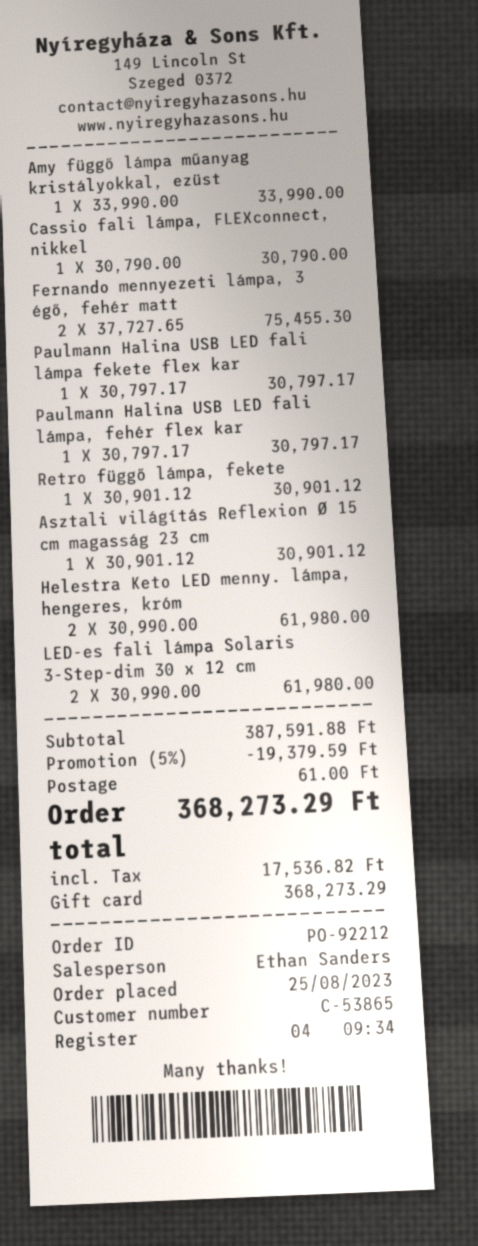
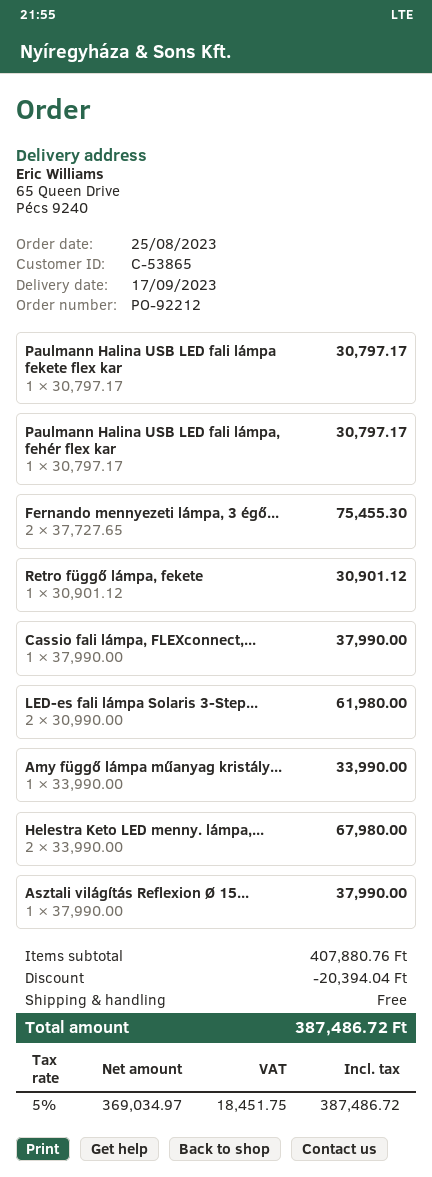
Cassio fali lámpa, FLEXconnect, nikkel: 1 x 30790.00 = 30790.00 -> 1 x 37990.00 = 37990.00
Asztali világítás Reflexion Ø 15 cm magasság 23 cm: 1 x 30901.12 = 30901.12 -> 1 x 37990.00 = 37990.00
Helestra Keto LED menny. lámpa, hengeres, króm: 2 x 30990.00 = 61980.00 -> 2 x 33990.00 = 67980.00
subtotal: 387591.88 -> 407880.76
discount: 19379.59 -> 20394.04
shipping: 61.00 -> 0.00
tax: 17536.82 -> 18451.75
total: 368273.29 -> 387486.72

